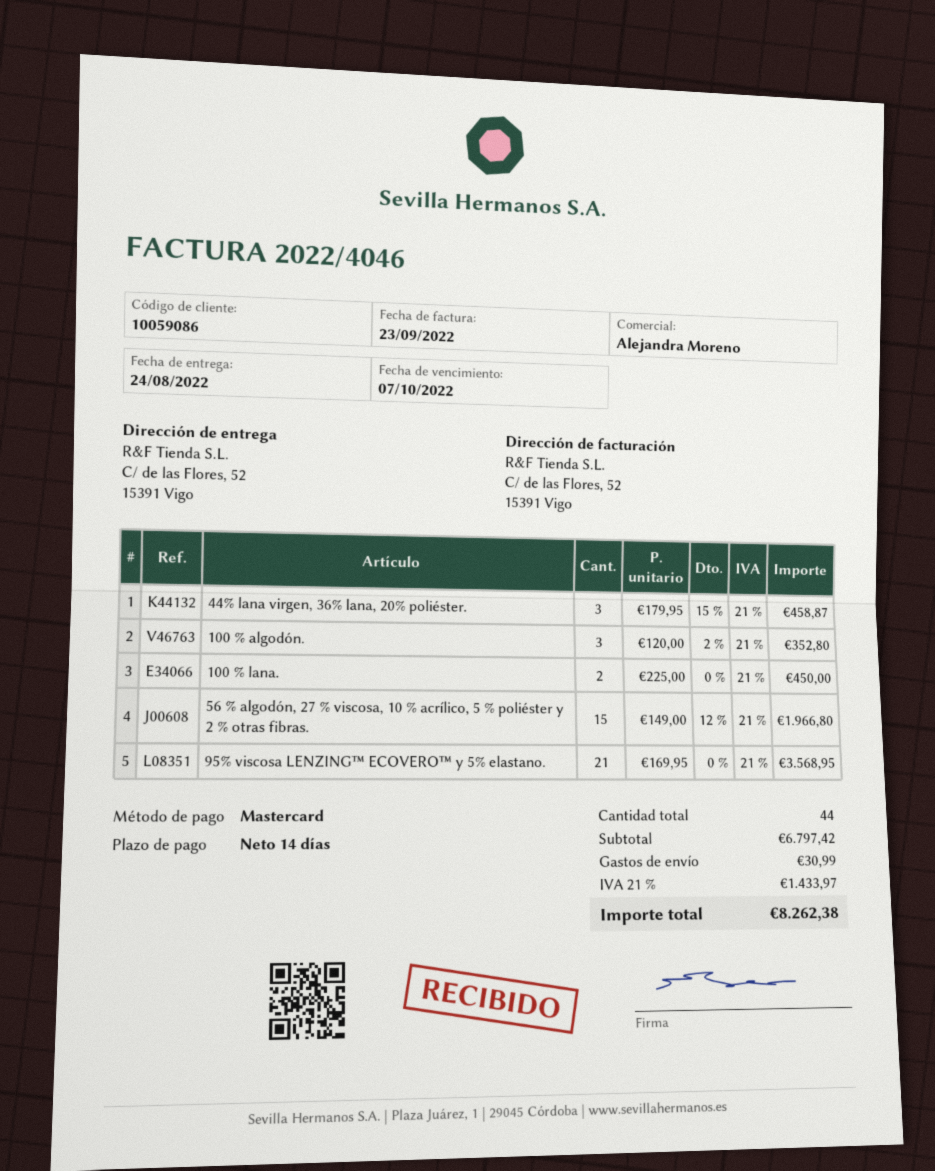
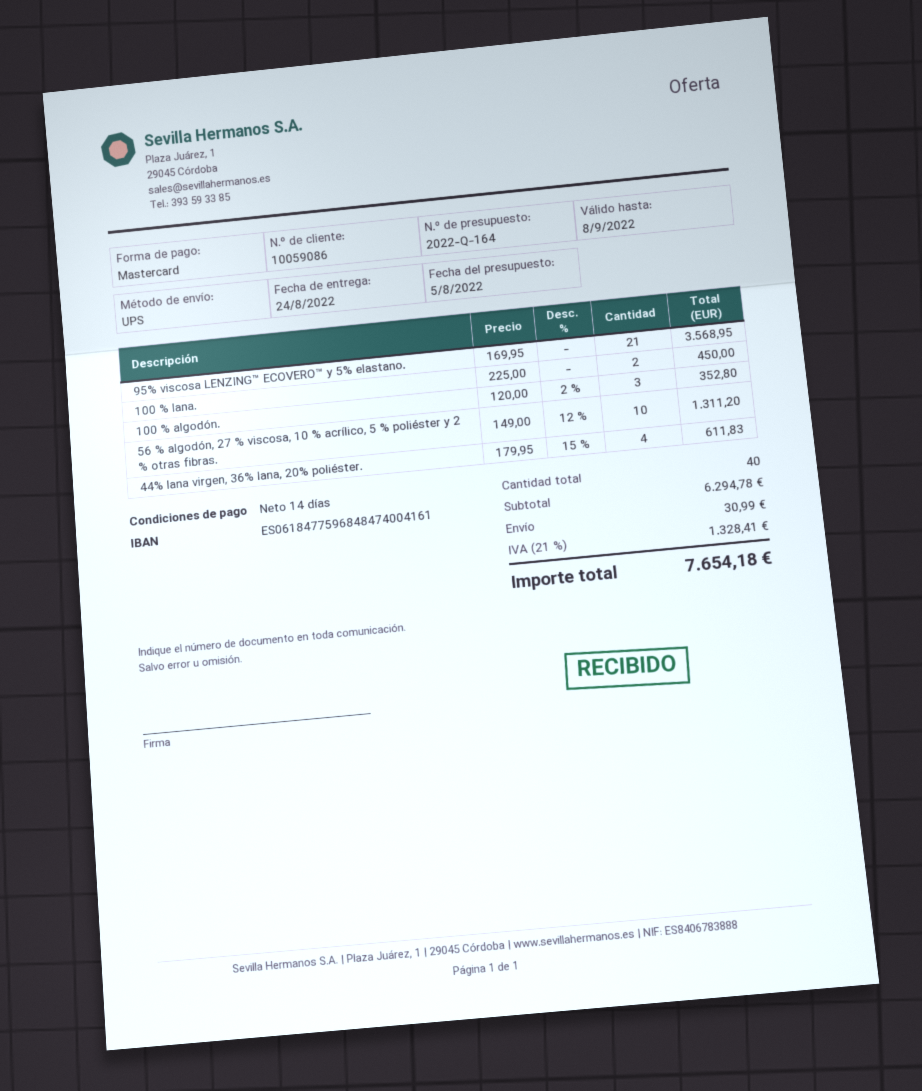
44% lana virgen, 36% lana, 20% poliéster.: 3 x 179.95 - 15% = 458.87 -> 4 x 179.95 - 15% = 611.83
56 % algodón, 27 % viscosa, 10 % acrílico, 5 % poliéster y 2 % otras fibras.: 15 x 149.00 - 12% = 1966.80 -> 10 x 149.00 - 12% = 1311.20
total quantity: 44 -> 40
subtotal: 6797.42 -> 6294.78
tax: 21% = 1433.97 -> 21% = 1328.41
total: 8262.38 -> 7654.18

